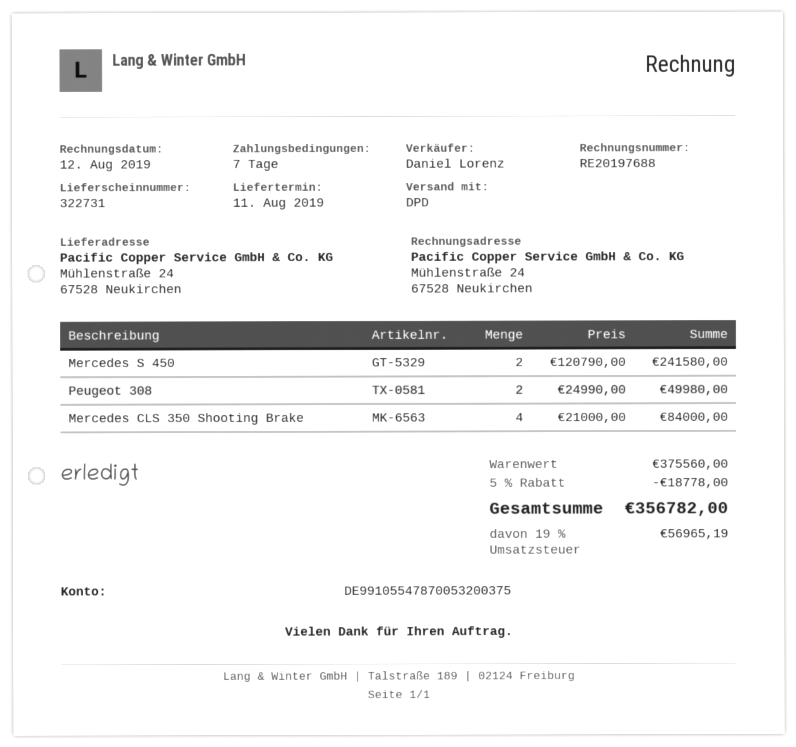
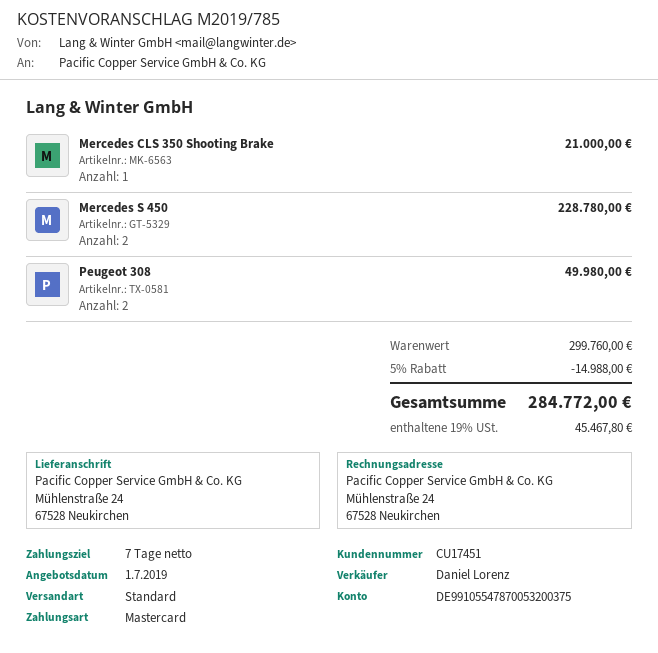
shipping method: DPD -> standard
Mercedes S 450: 2 for 241580.00 -> 2 for 228780.00
Mercedes CLS 350 Shooting Brake: 4 for 84000.00 -> 1 for 21000.00
subtotal: 375560.00 -> 299760.00
discount: 5% = 18778.00 -> 5% = 14988.00
tax: 19% = 56965.19 -> 19% = 45467.80
total: 356782.00 -> 284772.00

